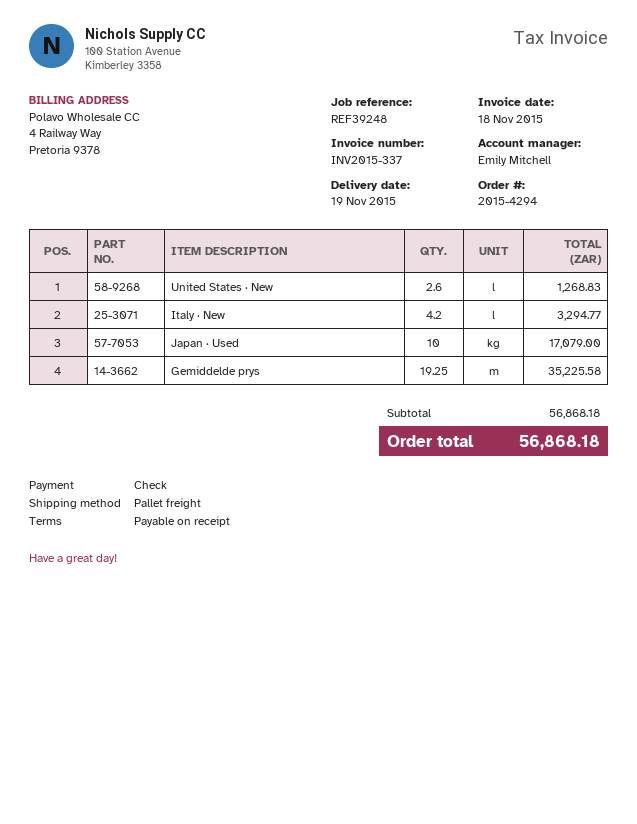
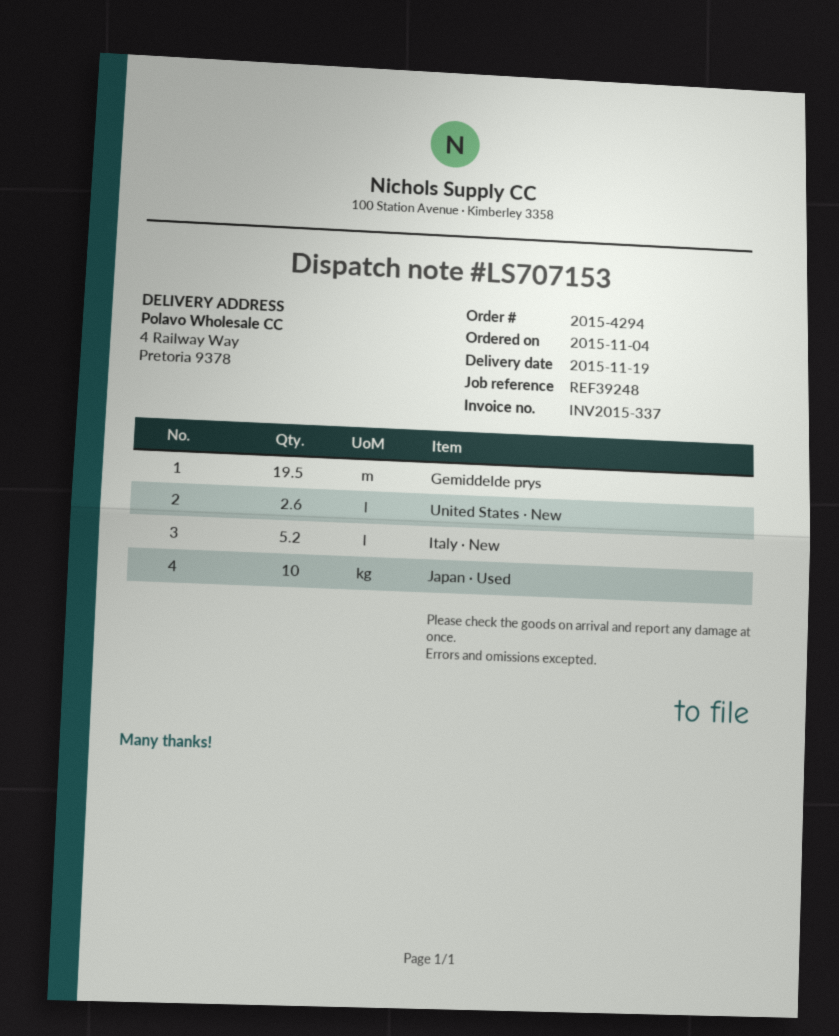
Italy · New: 4.2 -> 5.2
Gemiddelde prys: 19.25 -> 19.5

